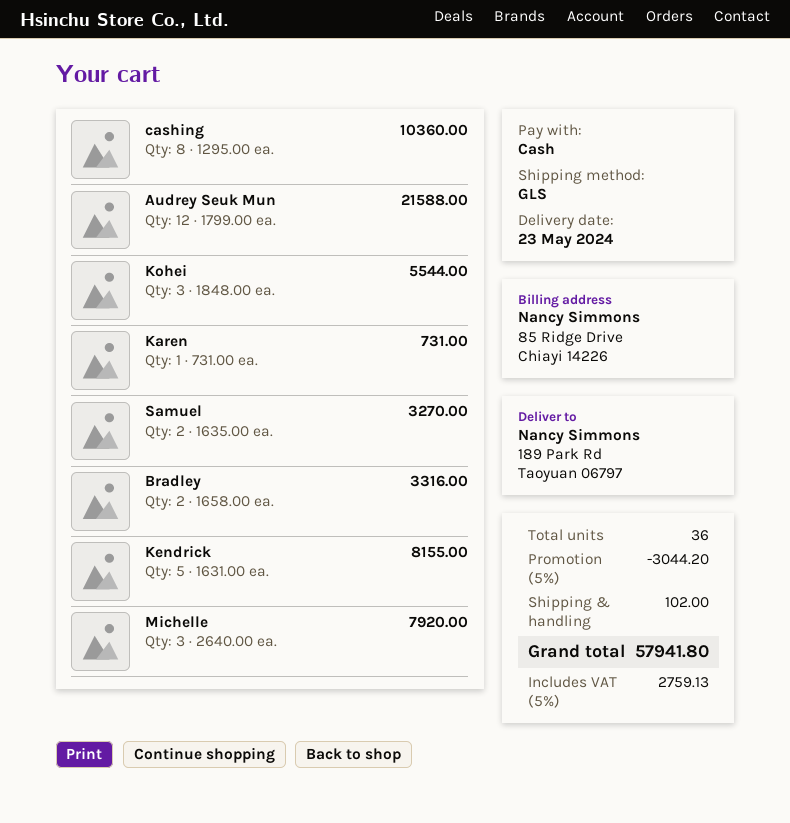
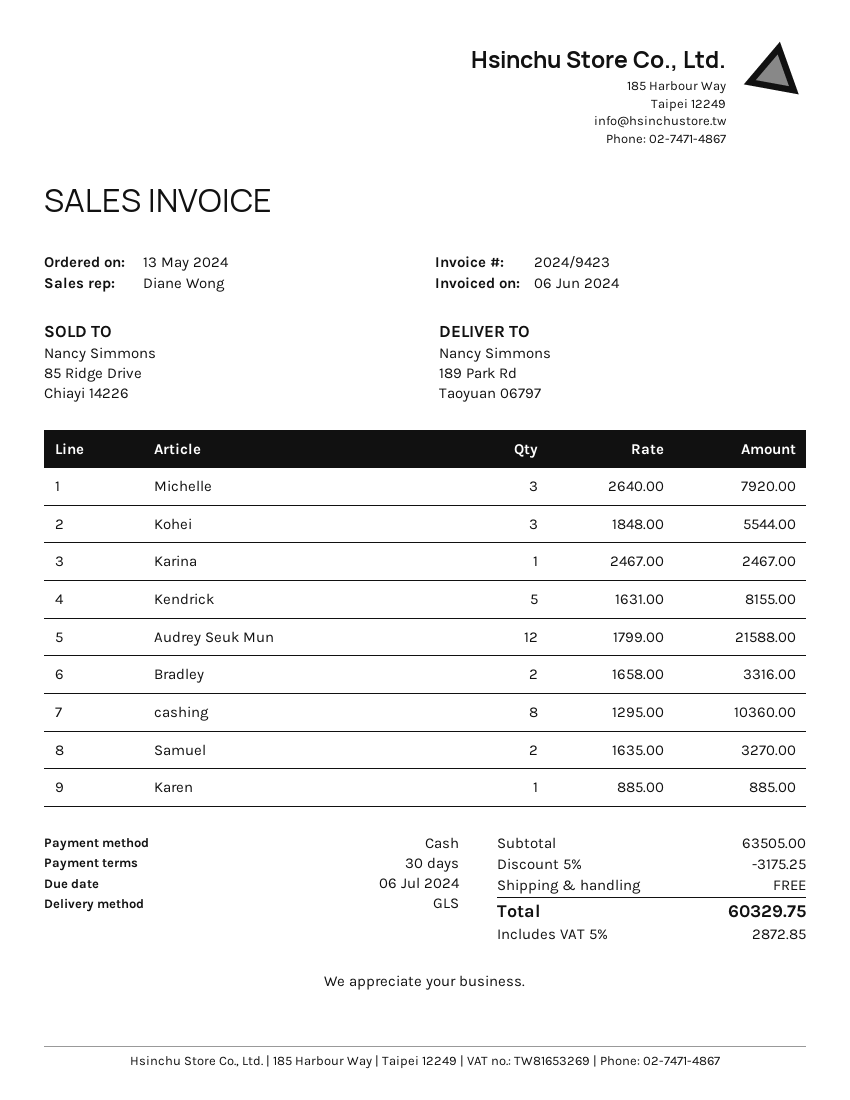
Karen: 1 x 731.00 = 731.00 -> 1 x 885.00 = 885.00
Karina: none -> 1 x 2467.00 = 2467.00
discount: 5% = 3044.20 -> 5% = 3175.25
shipping: 102.00 -> 0.00
tax: 5% = 2759.13 -> 5% = 2872.85
total: 57941.80 -> 60329.75

